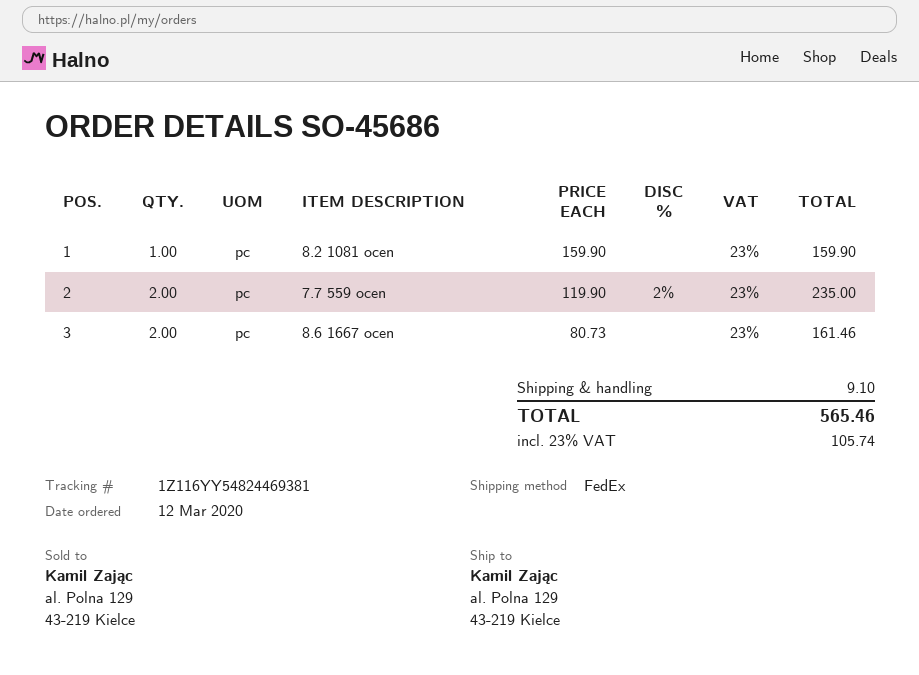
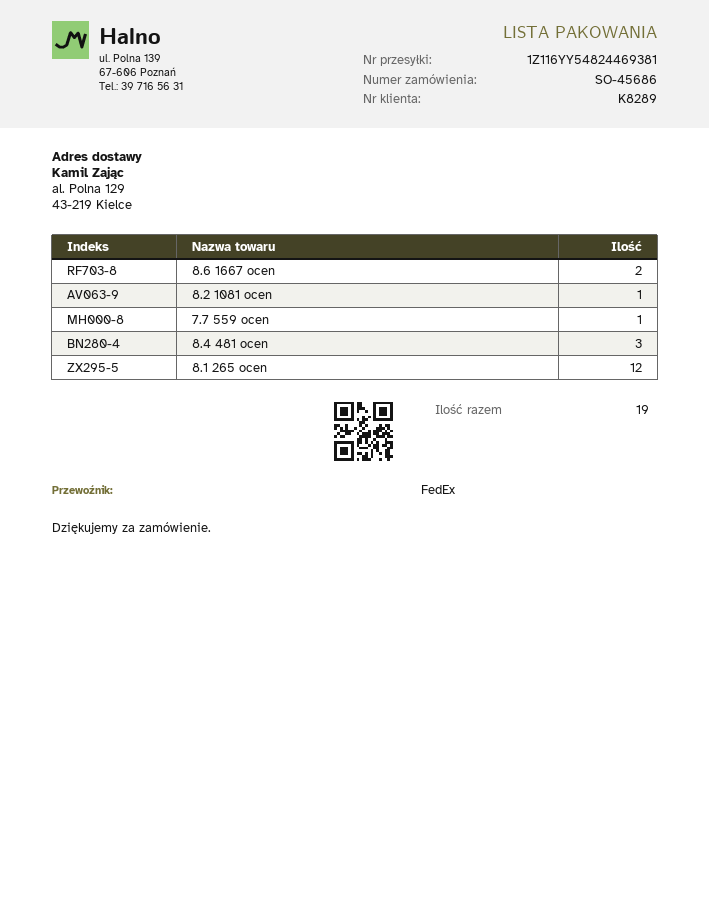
7.7 559 ocen: 2 -> 1
8.4 481 ocen: none -> 3
8.1 265 ocen: none -> 12

